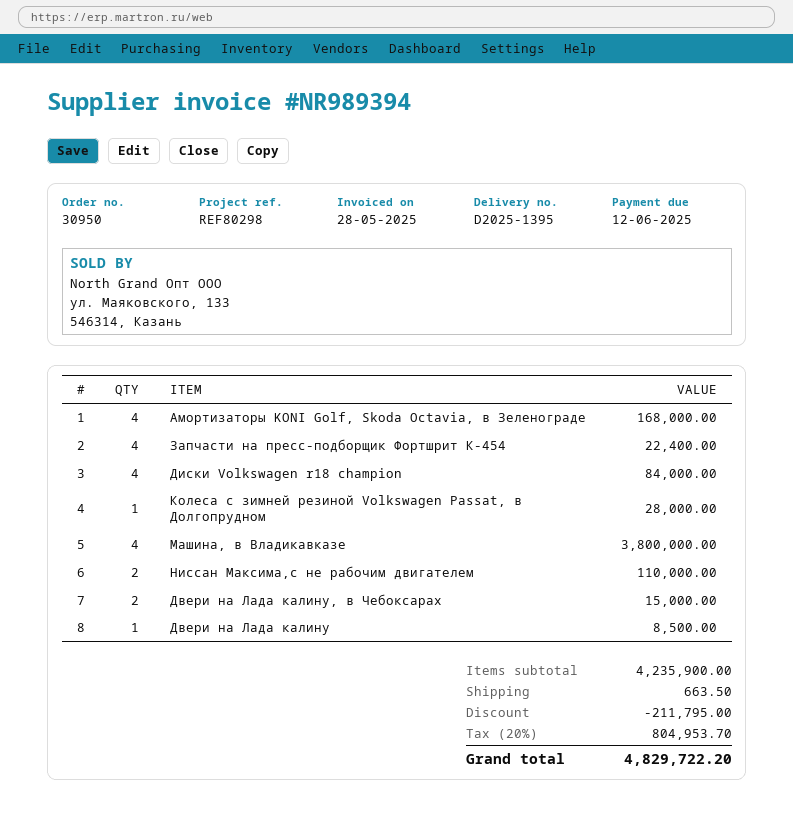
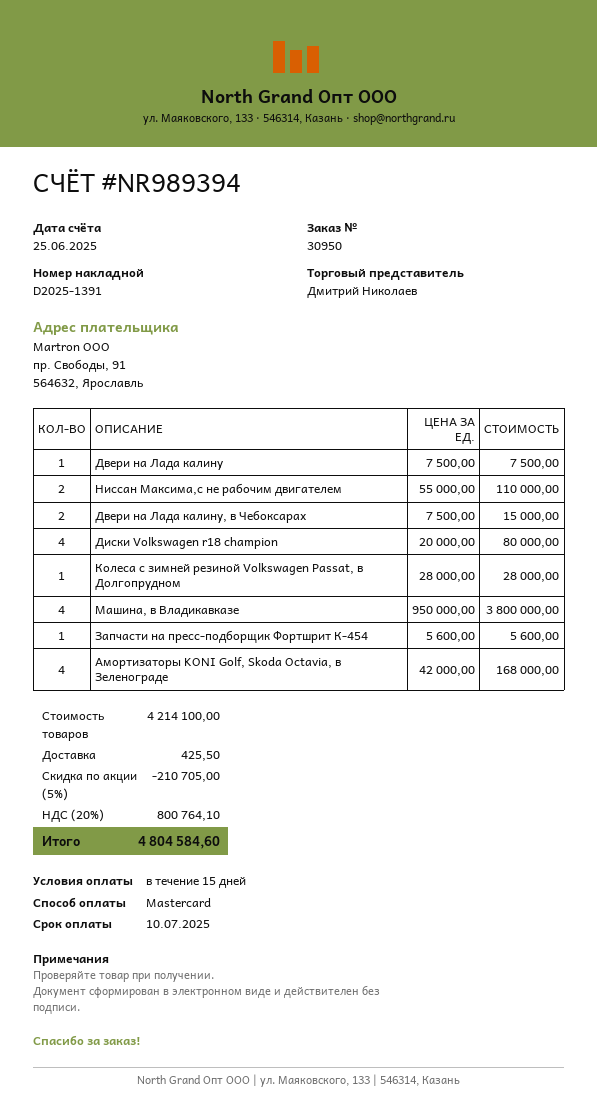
delivery note number: D2025-1395 -> D2025-1391
invoice date: 2025-05-28 -> 2025-06-25
due date: 2025-06-12 -> 2025-07-10
Запчасти на пресс-подборщик Фортшрит К-454: 4 for 22400.00 -> 1 for 5600.00
Диски Volkswagen r18 champion: 4 for 84000.00 -> 4 for 80000.00
Двери на Лада калину: 1 for 8500.00 -> 1 for 7500.00
subtotal: 4235900.00 -> 4214100.00
discount: 211795.00 -> 210705.00
shipping: 663.50 -> 425.50
tax: 20% = 804953.70 -> 20% = 800764.10
total: 4829722.20 -> 4804584.60

